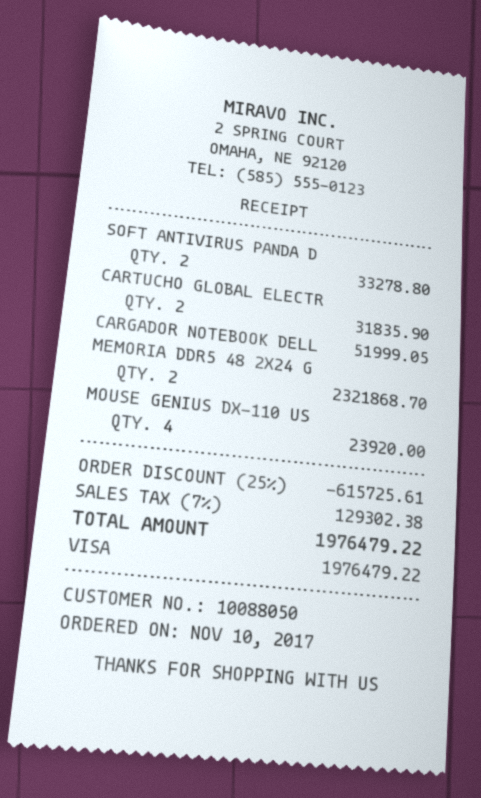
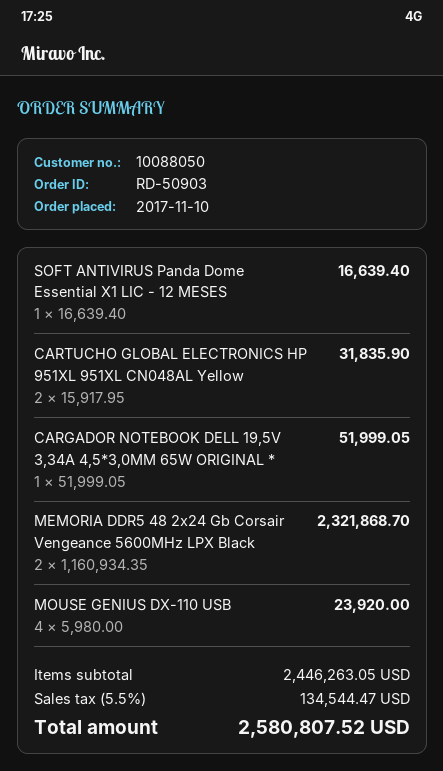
SOFT ANTIVIRUS PANDA D: 2 for 33278.80 -> 1 for 16639.40
discount: 25% = 615725.61 -> none
tax: 7% = 129302.38 -> 5.5% = 134544.47
total: 1976479.22 -> 2580807.52

